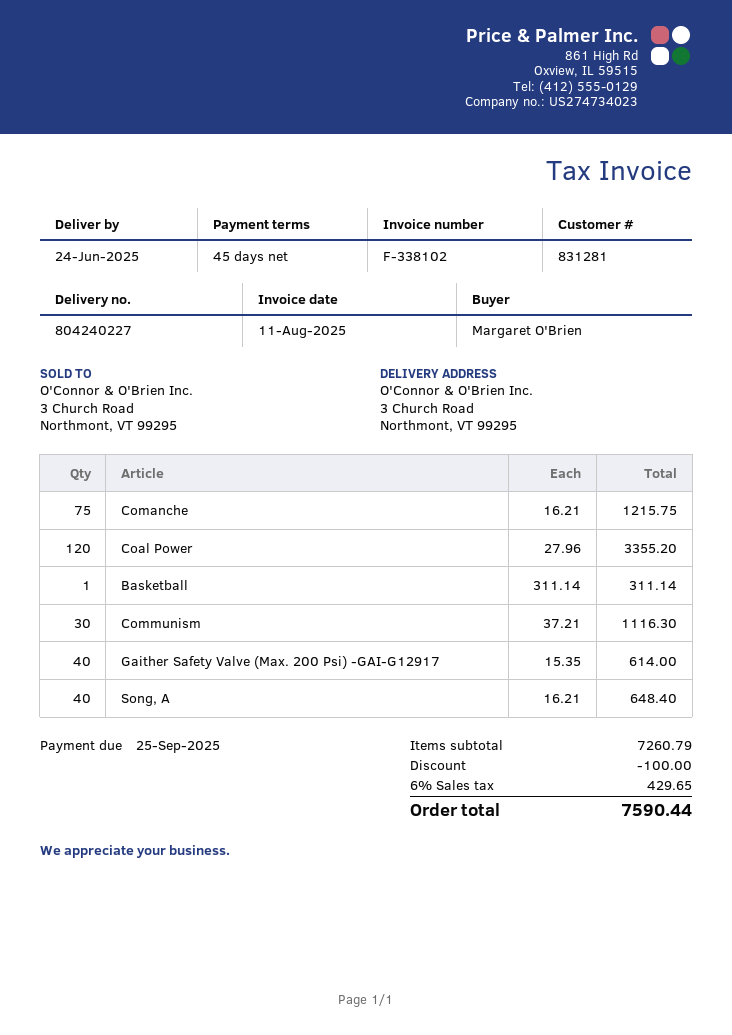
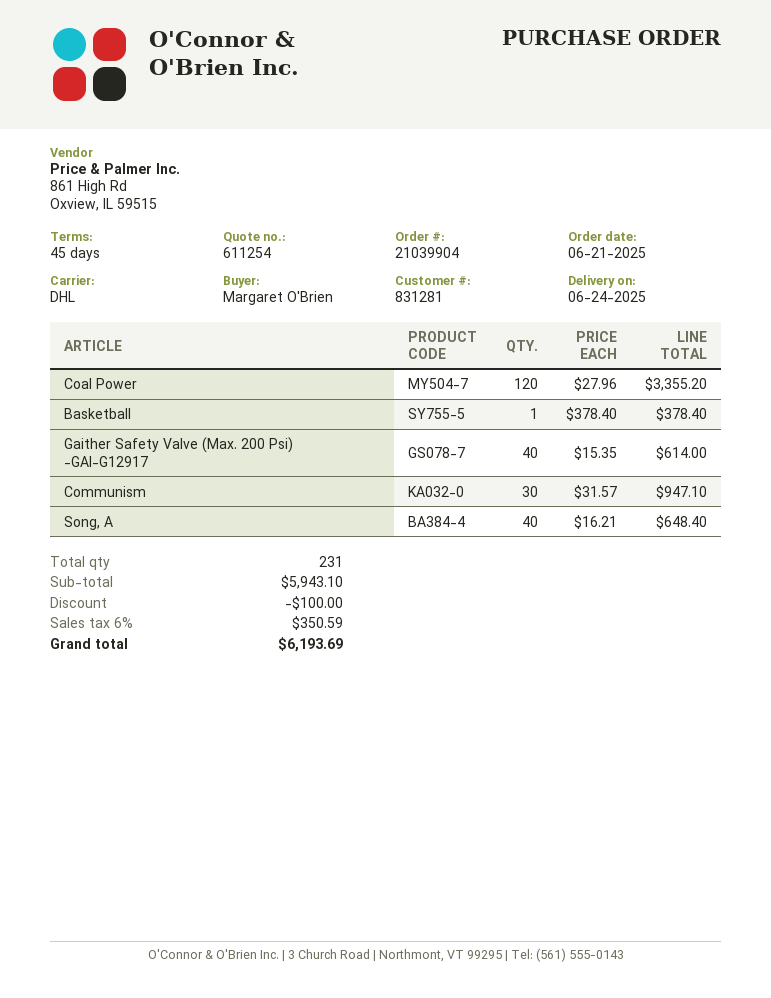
Comanche: 75 x 16.21 = 1215.75 -> none
Basketball: 1 x 311.14 = 311.14 -> 1 x 378.40 = 378.40
Communism: 30 x 37.21 = 1116.30 -> 30 x 31.57 = 947.10
subtotal: 7260.79 -> 5943.10
tax: 6% = 429.65 -> 6% = 350.59
total: 7590.44 -> 6193.69

